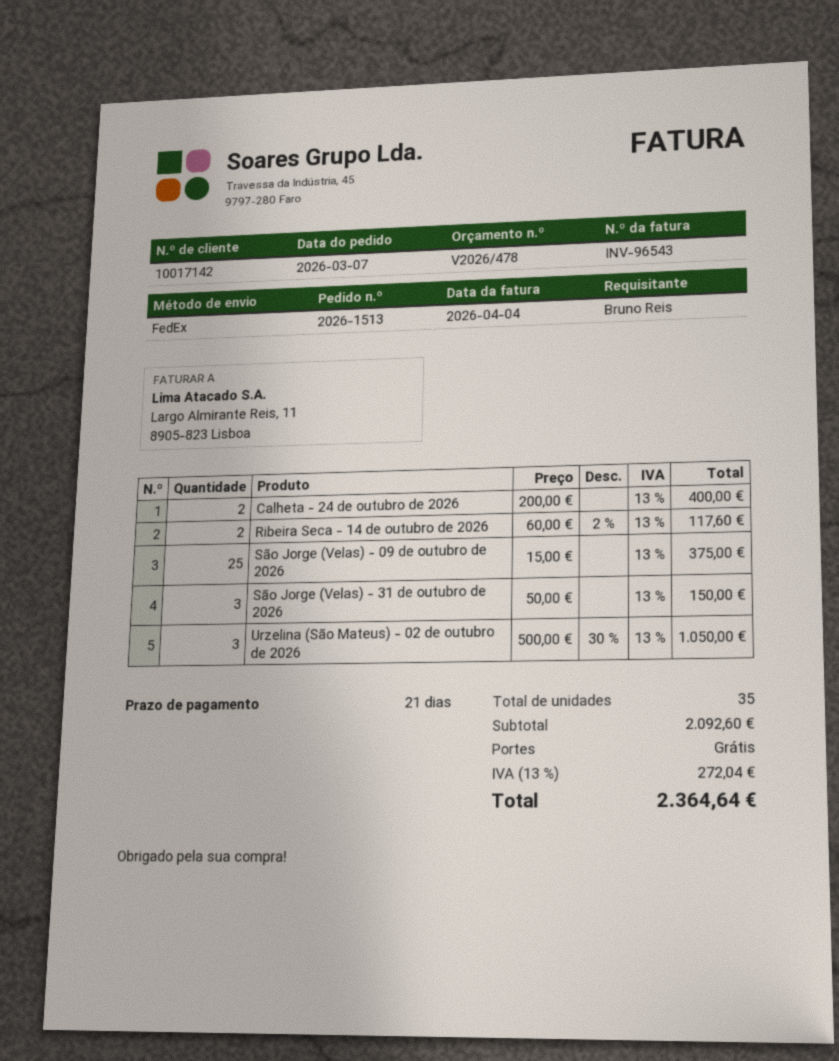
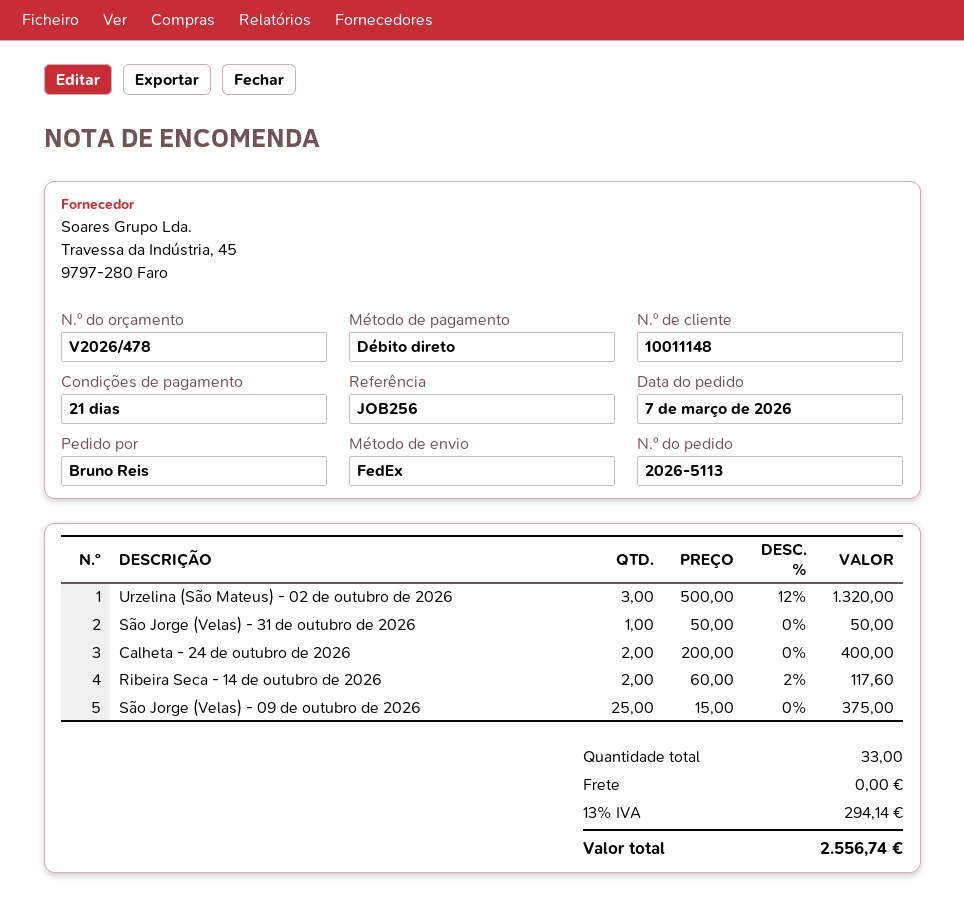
order number: 2026-1513 -> 2026-5113
customer number: 10017142 -> 10011148
São Jorge (Velas) - 31 de outubro de 2026: 3 x 50.00 = 150.00 -> 1 x 50.00 = 50.00
Urzelina (São Mateus) - 02 de outubro de 2026: 3 x 500.00 - 30% = 1050.00 -> 3 x 500.00 - 12% = 1320.00
total quantity: 35 -> 33
tax: 13% = 272.04 -> 13% = 294.14
total: 2364.64 -> 2556.74

